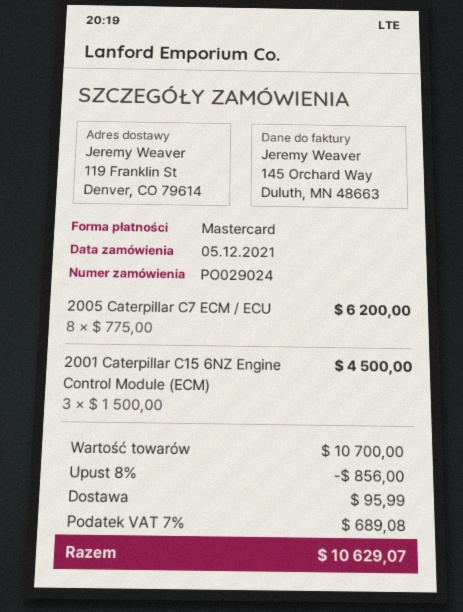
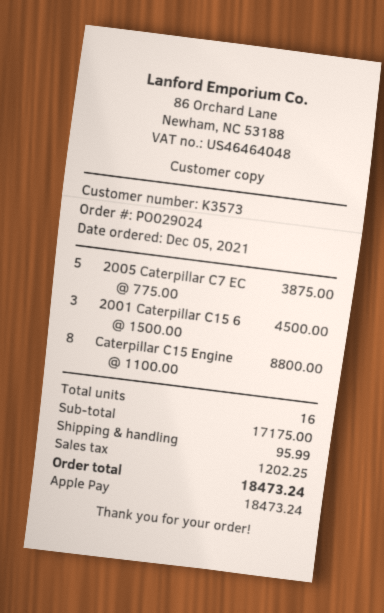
payment method: Mastercard -> Apple Pay
2005 Caterpillar C7 ECM / ECU: 8 x 775.00 = 6200.00 -> 5 x 775.00 = 3875.00
Caterpillar C15 Engine: none -> 8 x 1100.00 = 8800.00
subtotal: 10700.00 -> 17175.00
discount: 8% = 856.00 -> none
tax: 689.08 -> 1202.25
total: 10629.07 -> 18473.24

